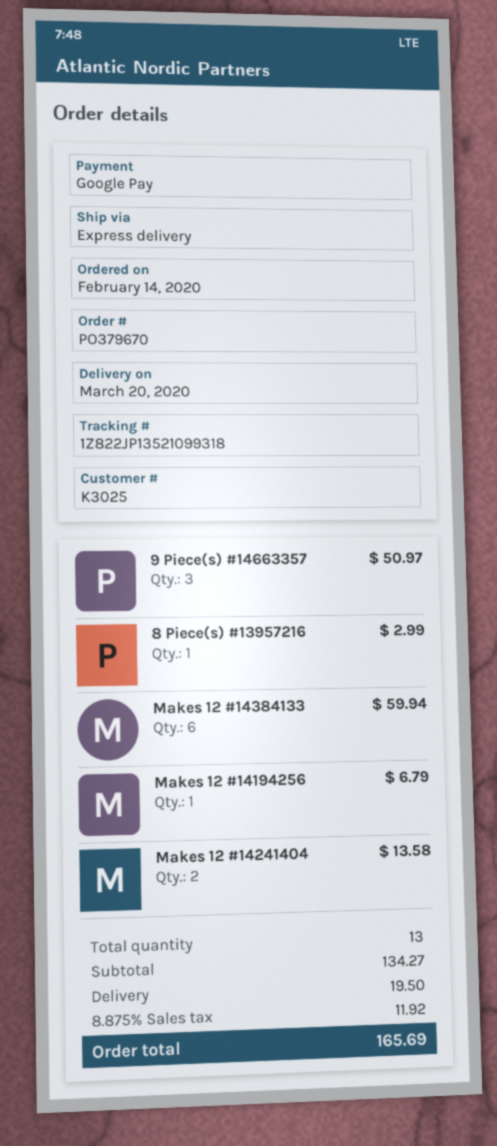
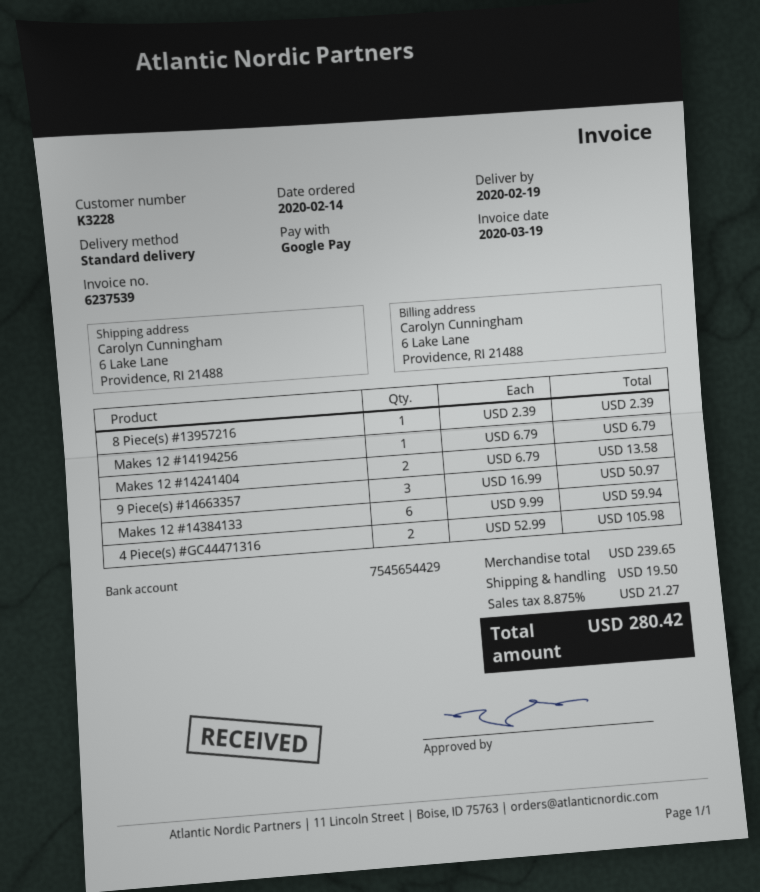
delivery date: 2020-03-20 -> 2020-02-19
customer number: K3025 -> K3228
shipping method: express -> standard
8 Piece(s) #13957216: 1 for 2.99 -> 1 for 2.39
4 Piece(s) #GC44471316: none -> 2 for 105.98
subtotal: 134.27 -> 239.65
tax: 8.875% = 11.92 -> 8.875% = 21.27
total: 165.69 -> 280.42

